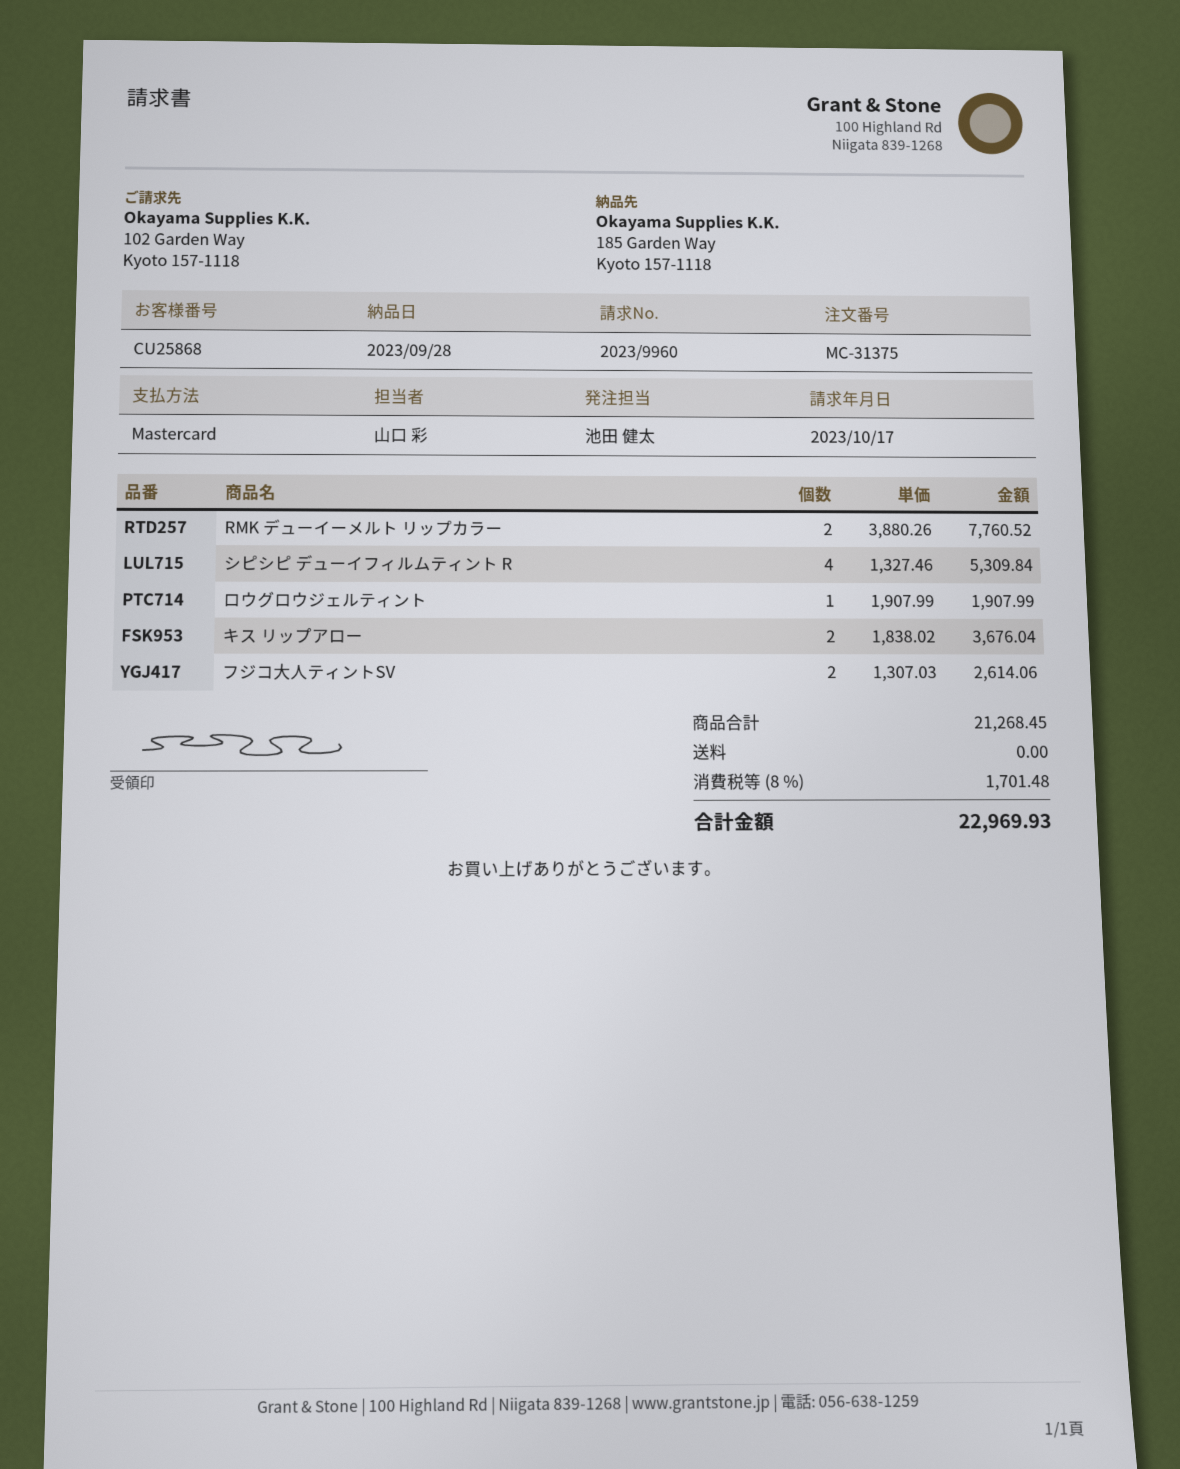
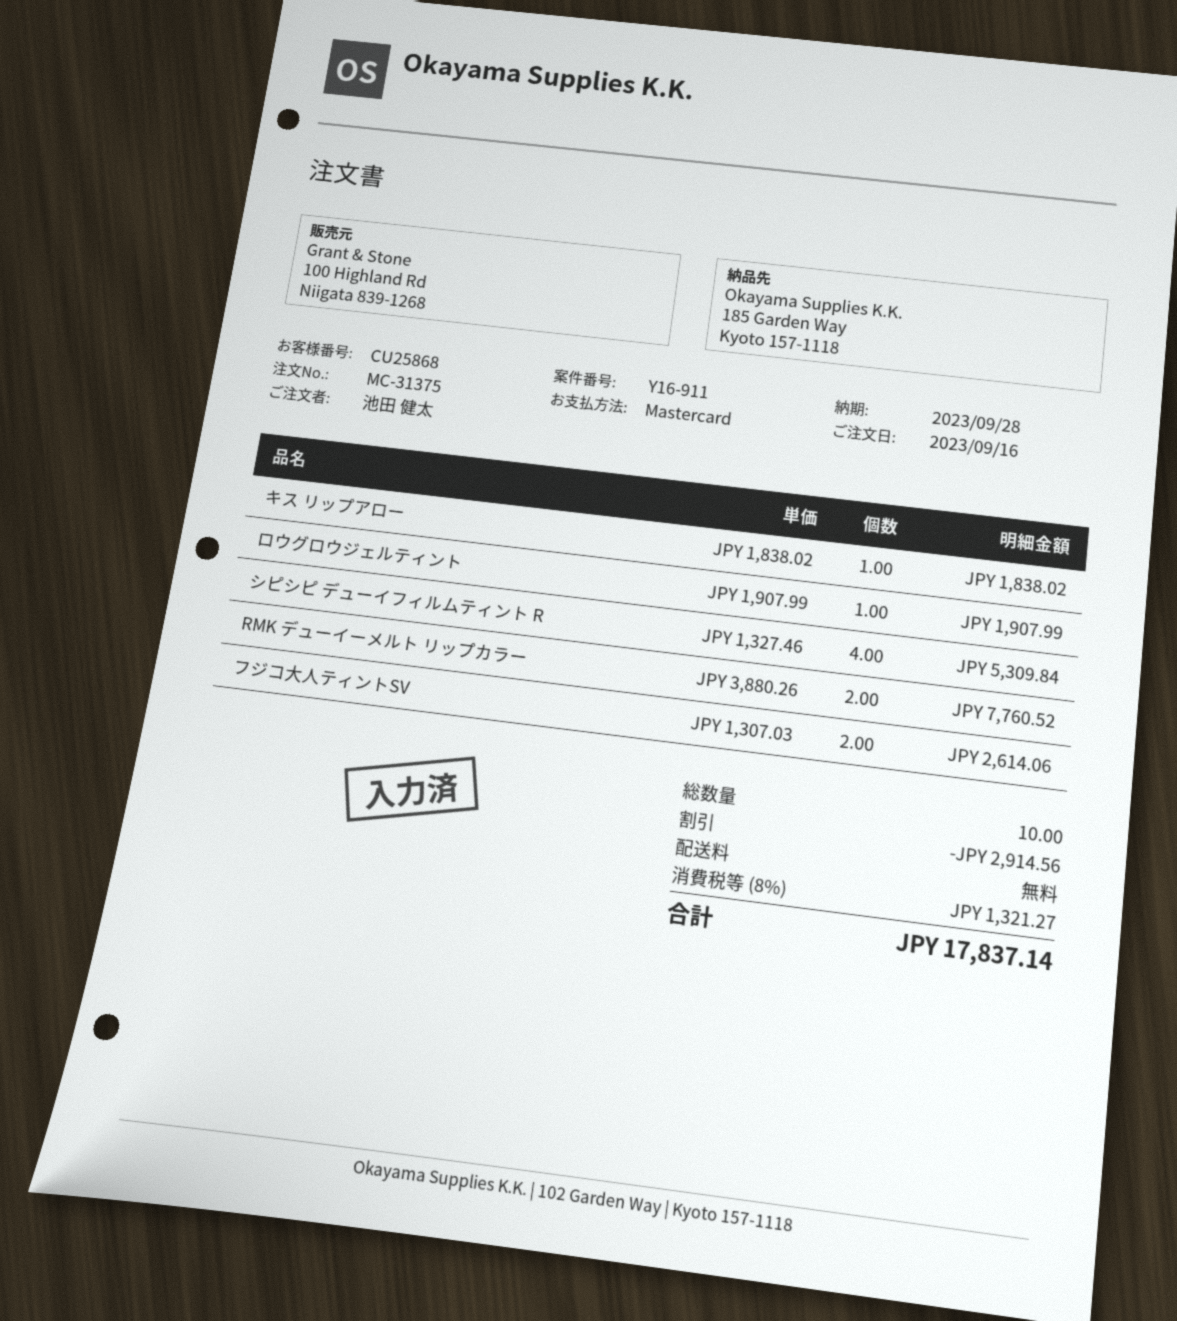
キス リップアロー: 2 x 1838.02 = 3676.04 -> 1 x 1838.02 = 1838.02
discount: none -> 2914.56
tax: 8% = 1701.48 -> 8% = 1321.27
total: 22969.93 -> 17837.14

